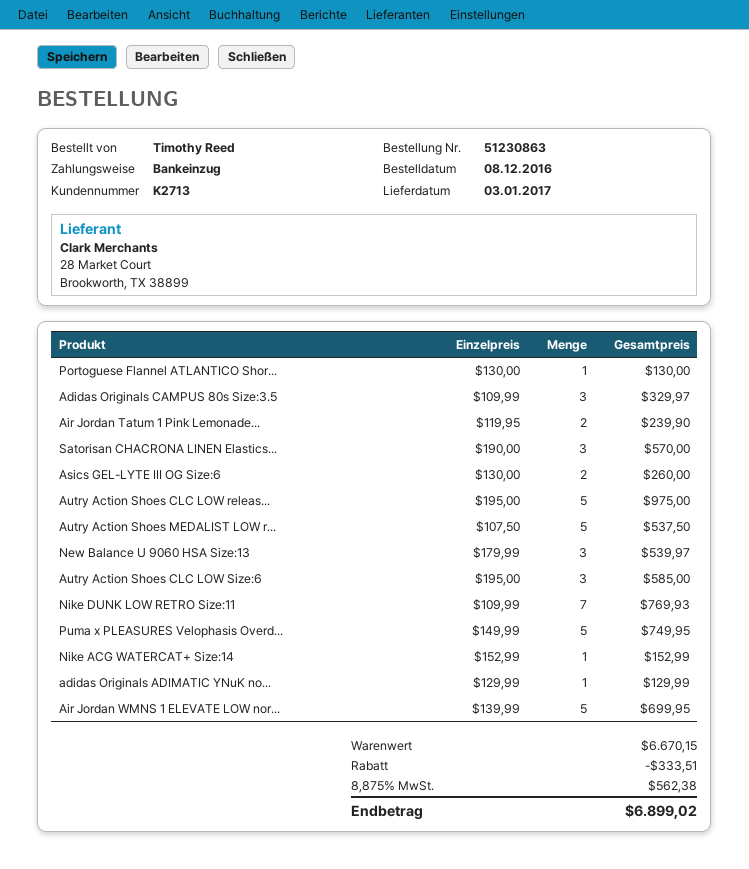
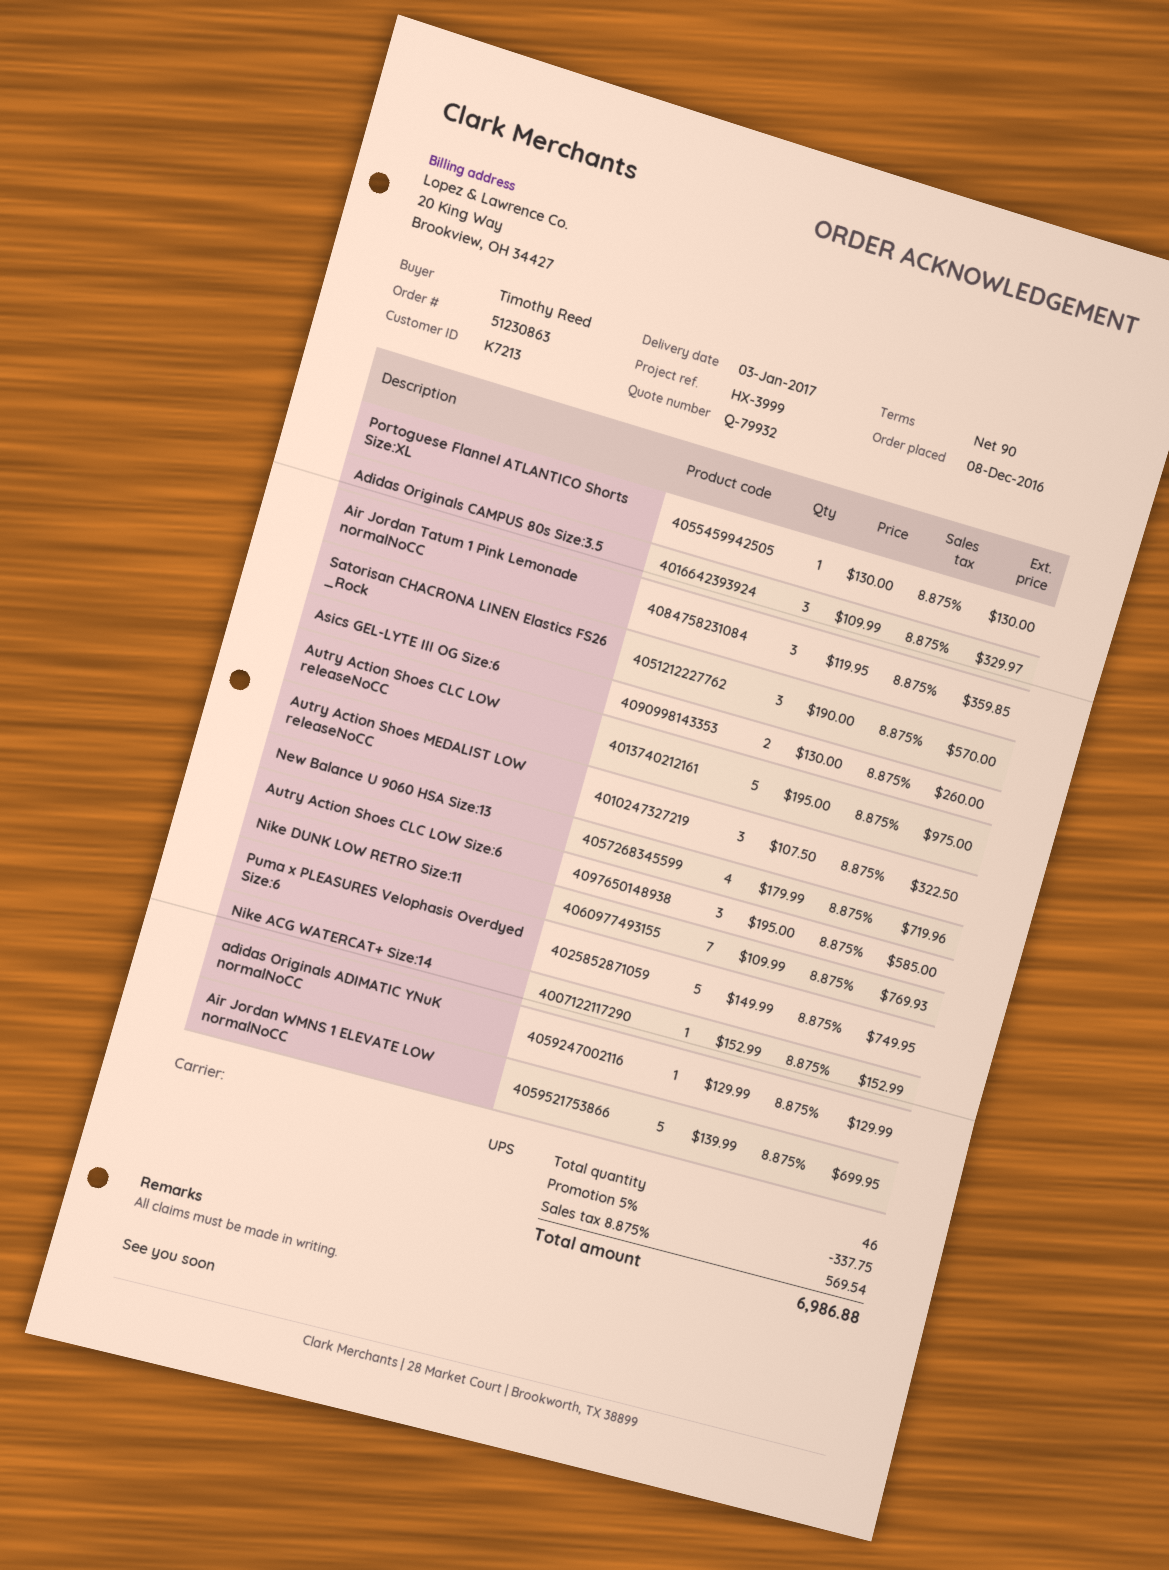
customer number: K2713 -> K7213
Air Jordan Tatum 1 Pink Lemonade...: 2 x 119.95 = 239.90 -> 3 x 119.95 = 359.85
Autry Action Shoes MEDALIST LOW r...: 5 x 107.50 = 537.50 -> 3 x 107.50 = 322.50
New Balance U 9060 HSA Size:13: 3 x 179.99 = 539.97 -> 4 x 179.99 = 719.96
discount: 333.51 -> 337.75
tax: 8.875% = 562.38 -> 8.875% = 569.54
total: 6899.02 -> 6986.88

